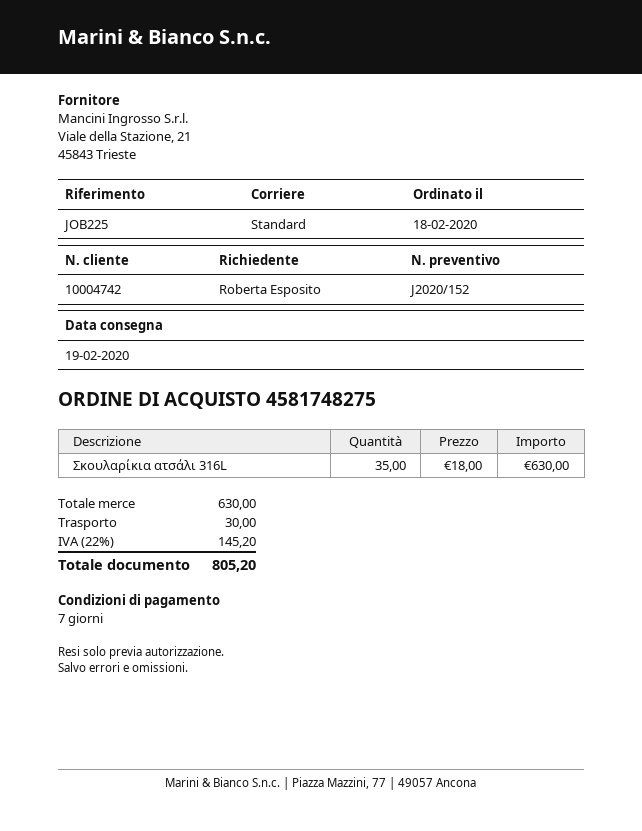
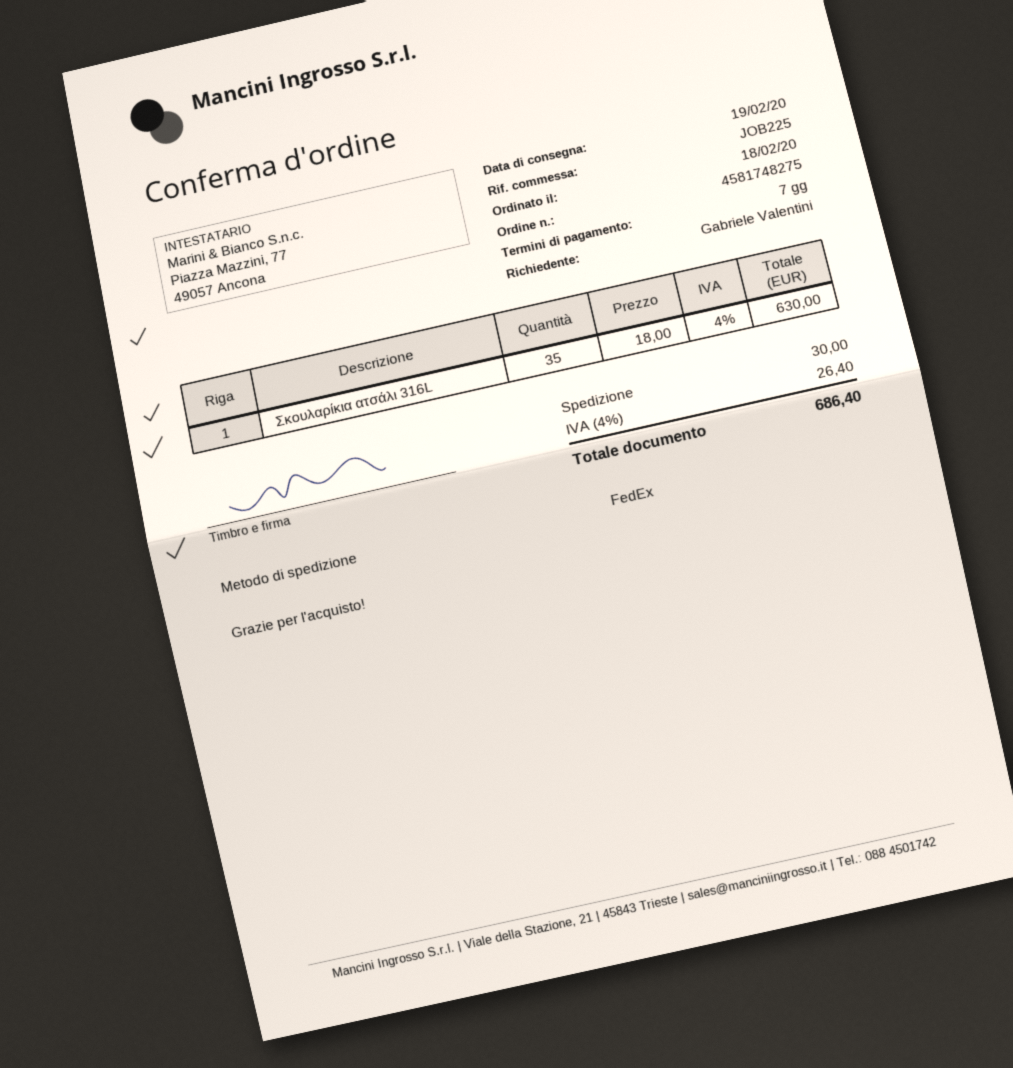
ordered by: Roberta Esposito -> Gabriele Valentini
shipping method: standard -> FedEx
tax: 22% = 145.20 -> 4% = 26.40
total: 805.20 -> 686.40

